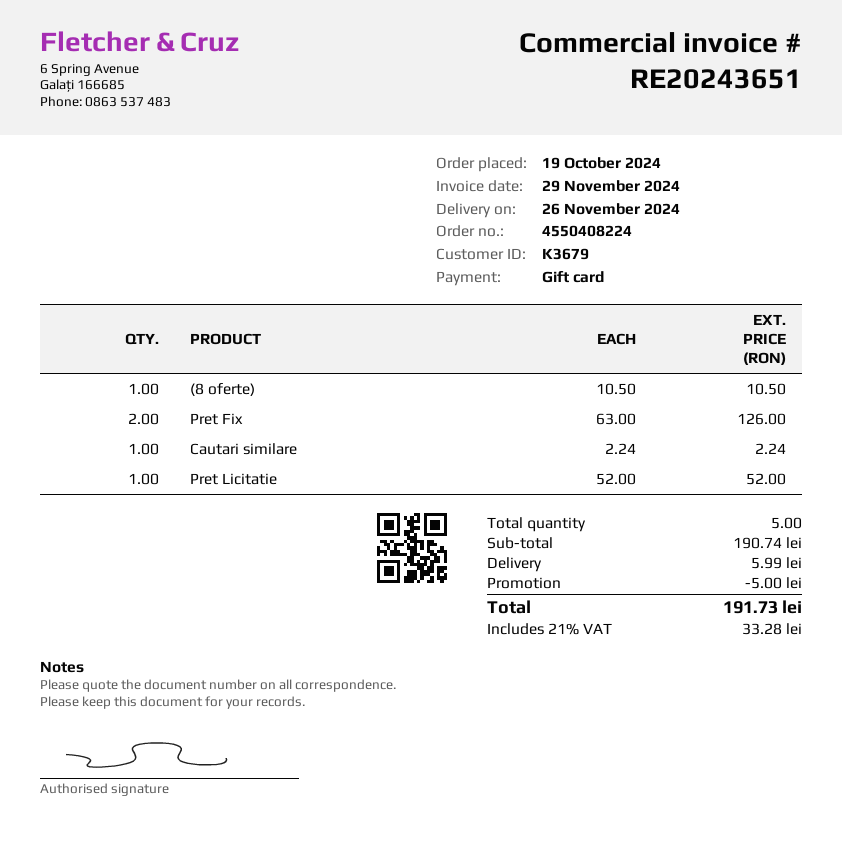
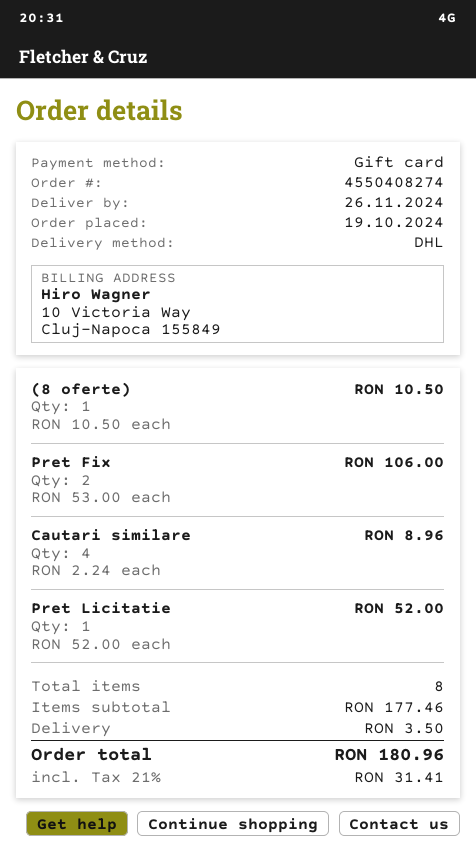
order number: 4550408224 -> 4550408274
Pret Fix: 2 x 63.00 = 126.00 -> 2 x 53.00 = 106.00
Cautari similare: 1 x 2.24 = 2.24 -> 4 x 2.24 = 8.96
total quantity: 5 -> 8
subtotal: 190.74 -> 177.46
discount: 5.00 -> none
shipping: 5.99 -> 3.50
tax: 21% = 33.28 -> 21% = 31.41
total: 191.73 -> 180.96

